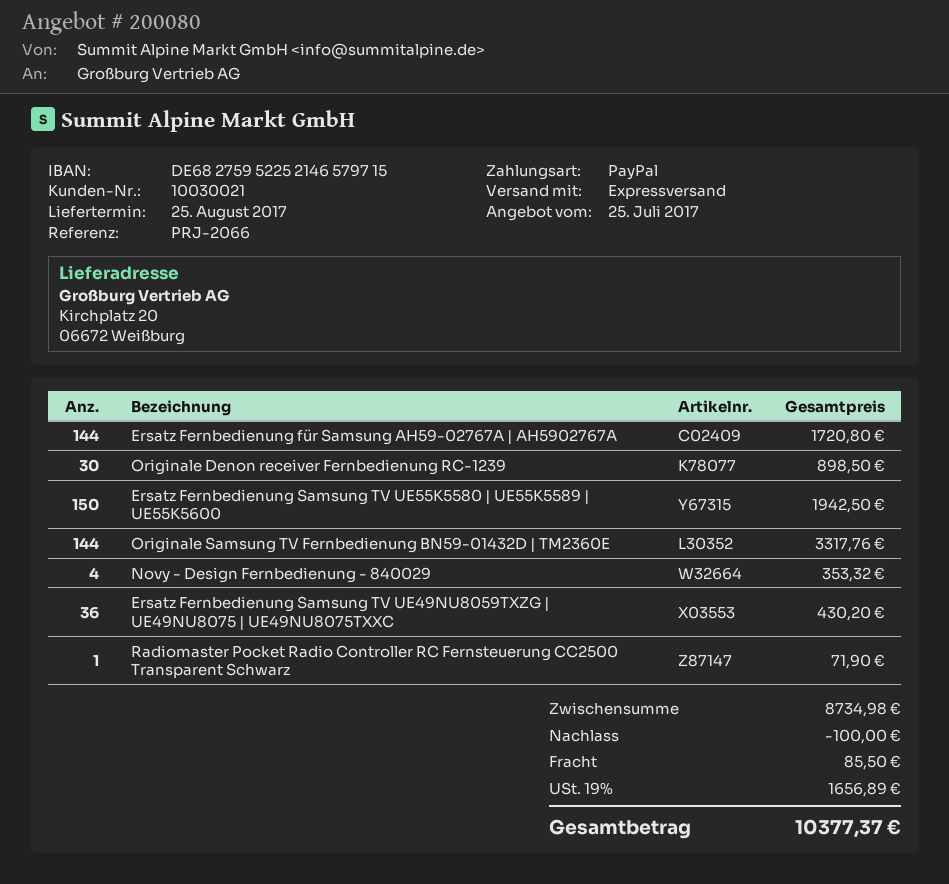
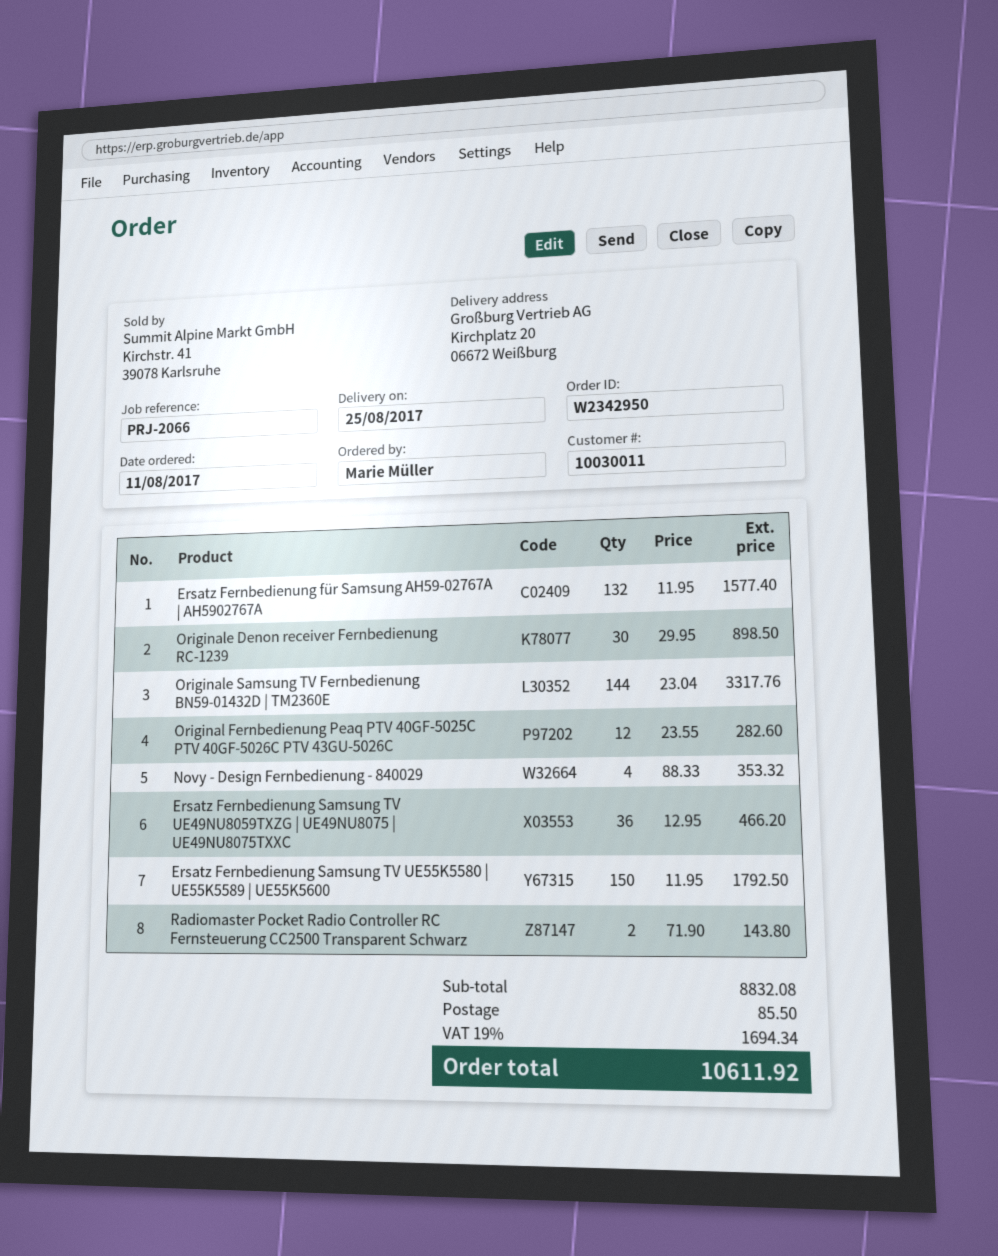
customer number: 10030021 -> 10030011
Ersatz Fernbedienung für Samsung AH59-02767A | AH5902767A: 144 for 1720.80 -> 132 for 1577.40
Ersatz Fernbedienung Samsung TV UE55K5580 | UE55K5589 | UE55K5600: 150 for 1942.50 -> 150 for 1792.50
Ersatz Fernbedienung Samsung TV UE49NU8059TXZG | UE49NU8075 | UE49NU8075TXXC: 36 for 430.20 -> 36 for 466.20
Radiomaster Pocket Radio Controller RC Fernsteuerung CC2500 Transparent Schwarz: 1 for 71.90 -> 2 for 143.80
Original Fernbedienung Peaq PTV 40GF-5025C PTV 40GF-5026C PTV 43GU-5026C: none -> 12 for 282.60
subtotal: 8734.98 -> 8832.08
discount: 100.00 -> none
tax: 19% = 1656.89 -> 19% = 1694.34
total: 10377.37 -> 10611.92

